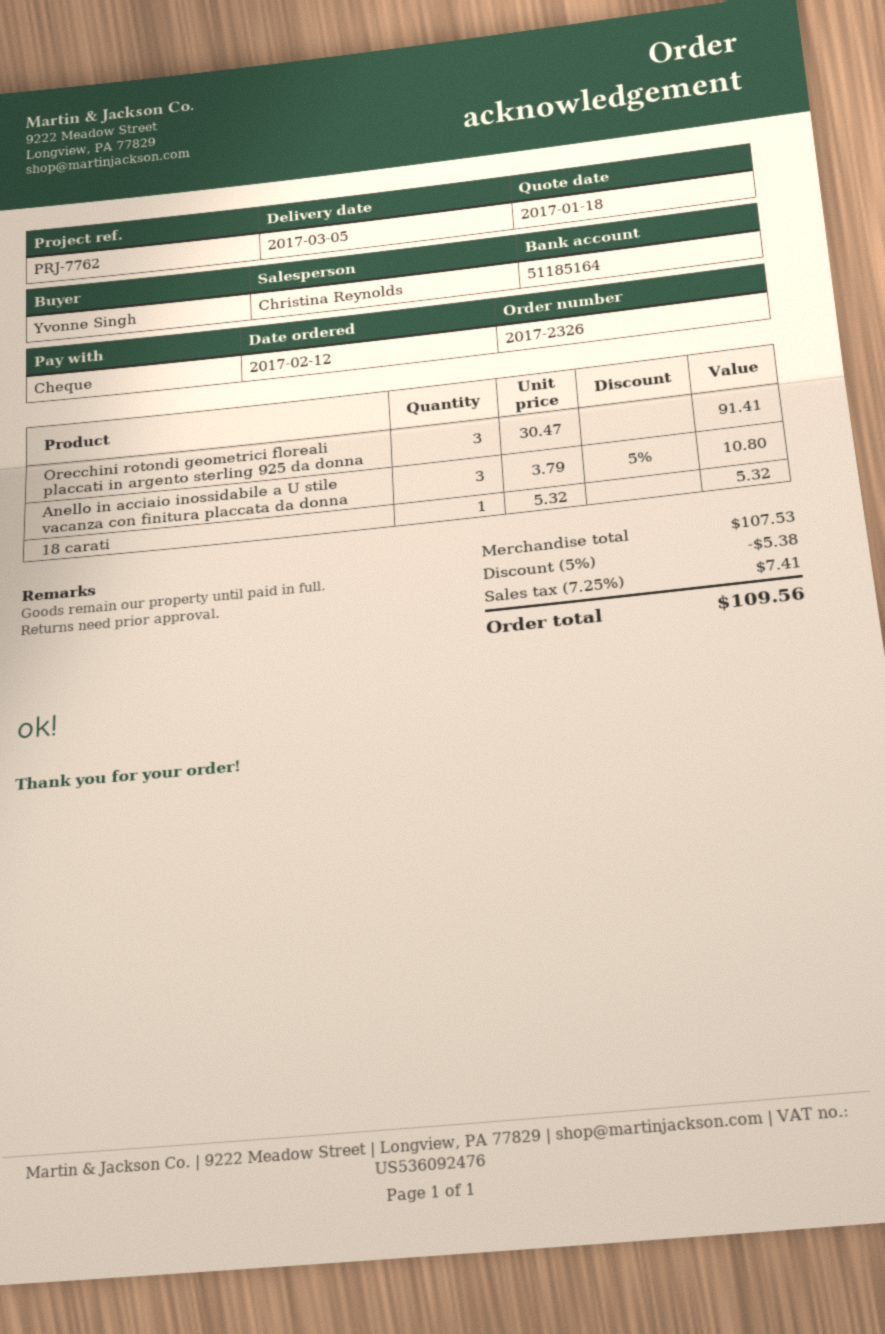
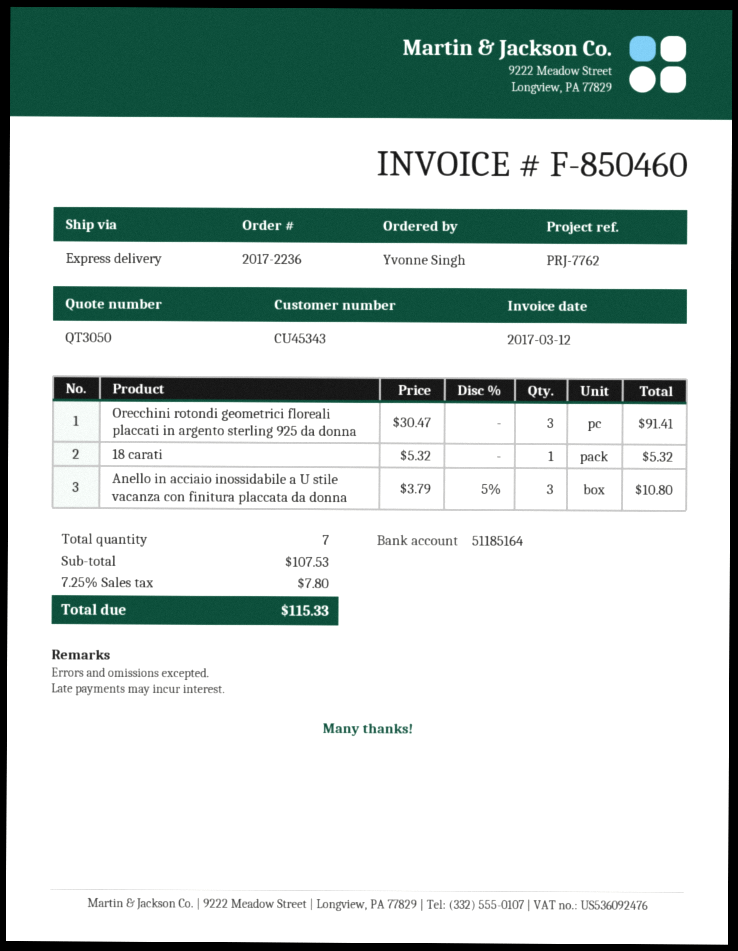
order number: 2017-2326 -> 2017-2236
discount: 5% = 5.38 -> none
tax: 7.25% = 7.41 -> 7.25% = 7.80
total: 109.56 -> 115.33

